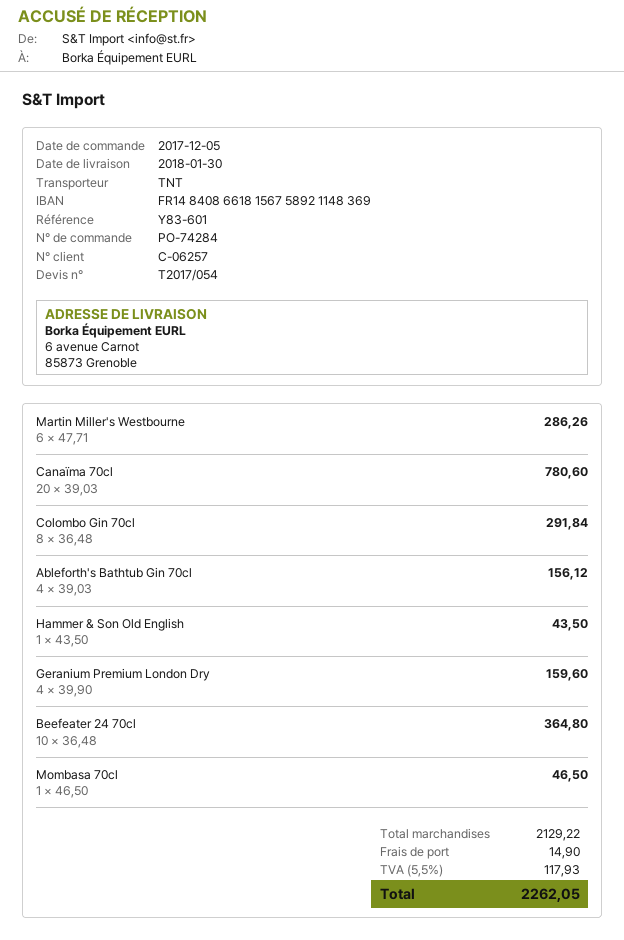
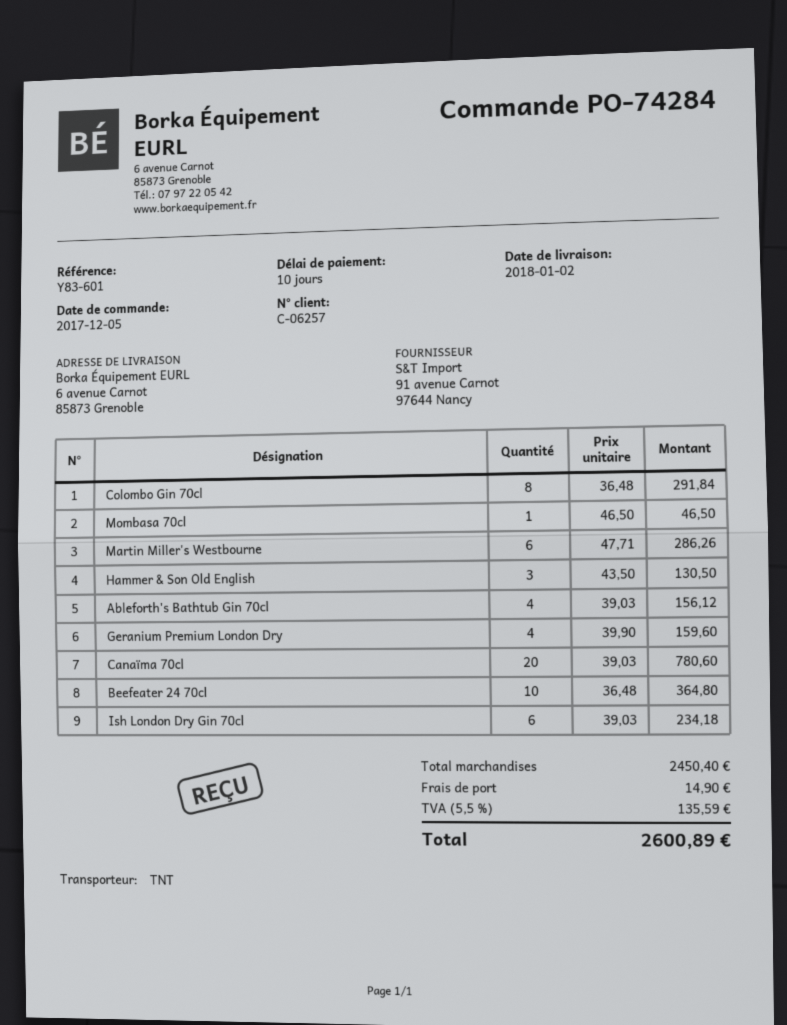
delivery date: 2018-01-30 -> 2018-01-02
Hammer & Son Old English: 1 x 43.50 = 43.50 -> 3 x 43.50 = 130.50
Ish London Dry Gin 70cl: none -> 6 x 39.03 = 234.18
subtotal: 2129.22 -> 2450.40
tax: 5.5% = 117.93 -> 5.5% = 135.59
total: 2262.05 -> 2600.89

